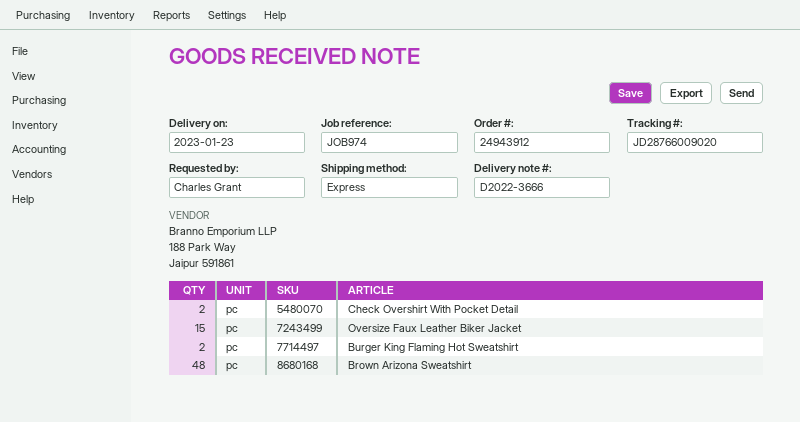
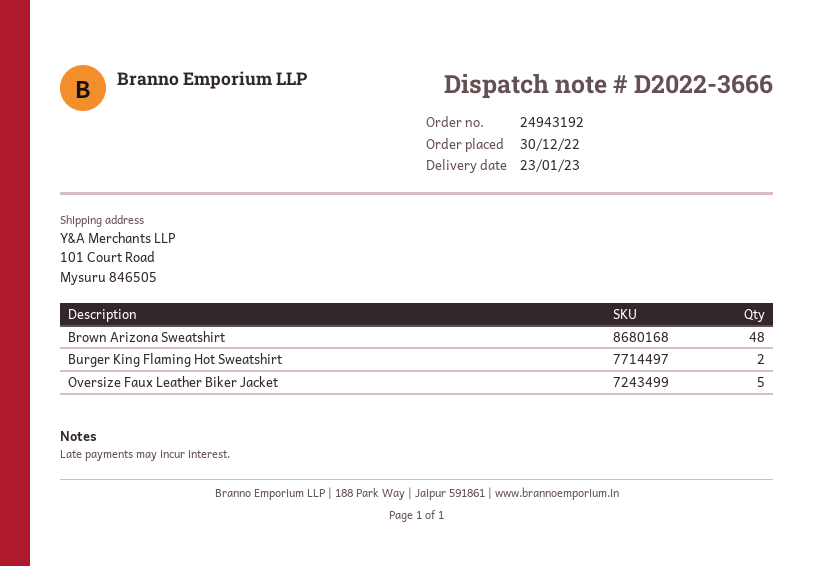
order number: 24943912 -> 24943192
Check Overshirt With Pocket Detail: 2 -> none
Oversize Faux Leather Biker Jacket: 15 -> 5

